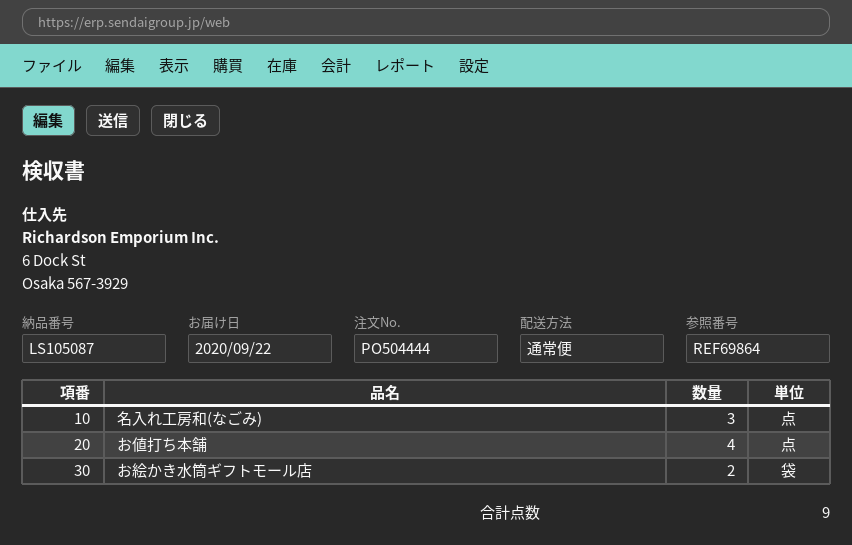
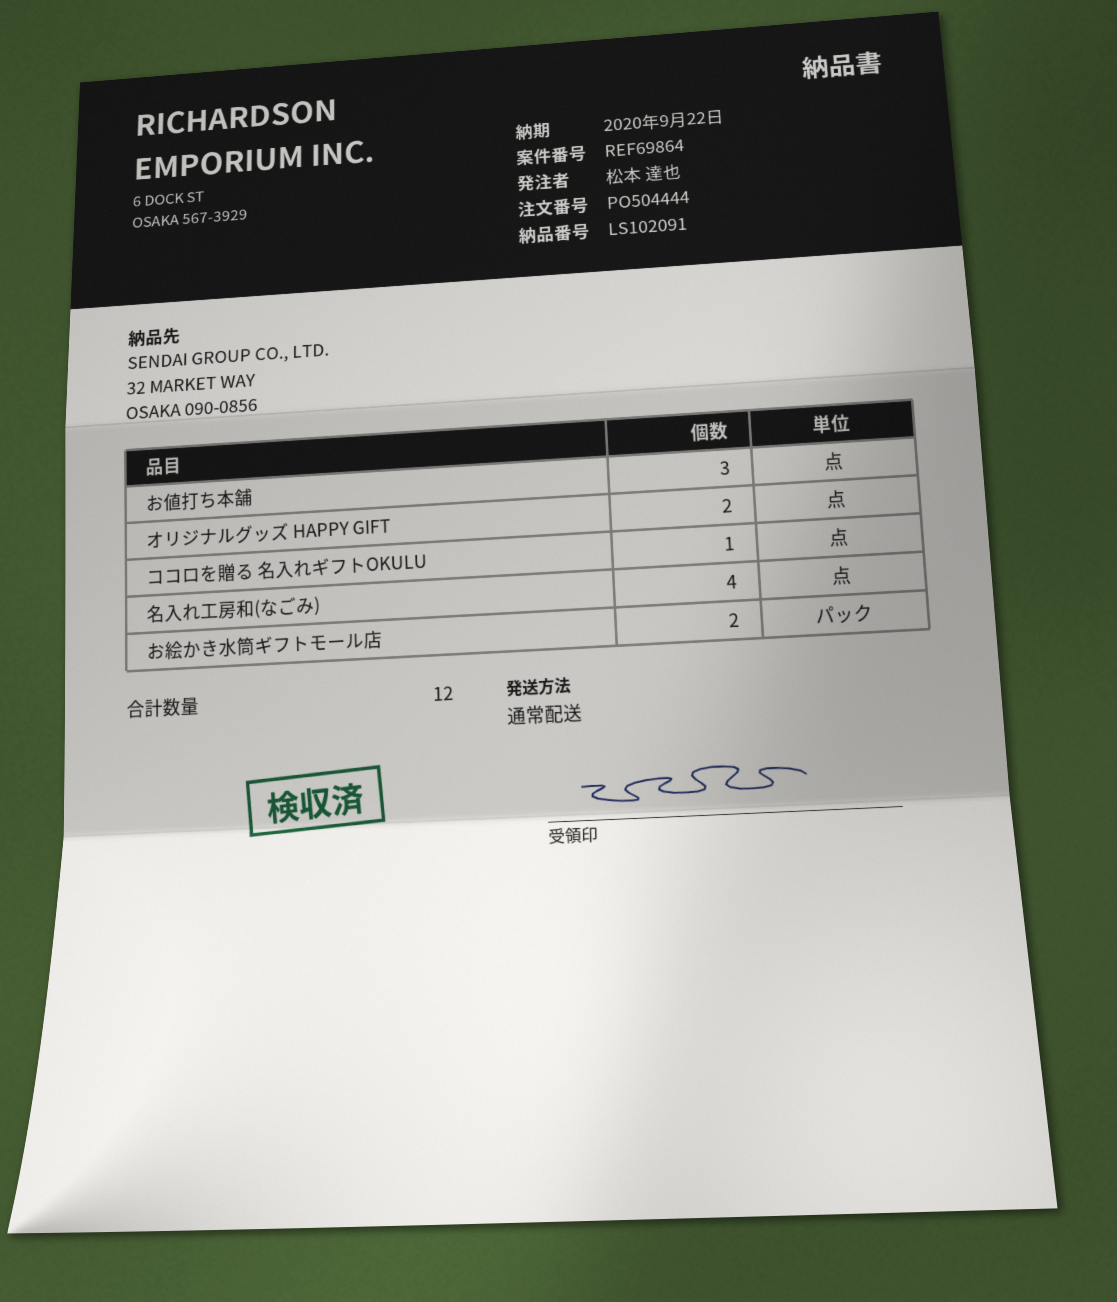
delivery note number: LS105087 -> LS102091
名入れ工房和(なごみ): 3 -> 4
お値打ち本舗: 4 -> 3
オリジナルグッズ HAPPY GIFT: none -> 2
ココロを贈る 名入れギフトOKULU: none -> 1
total quantity: 9 -> 12

